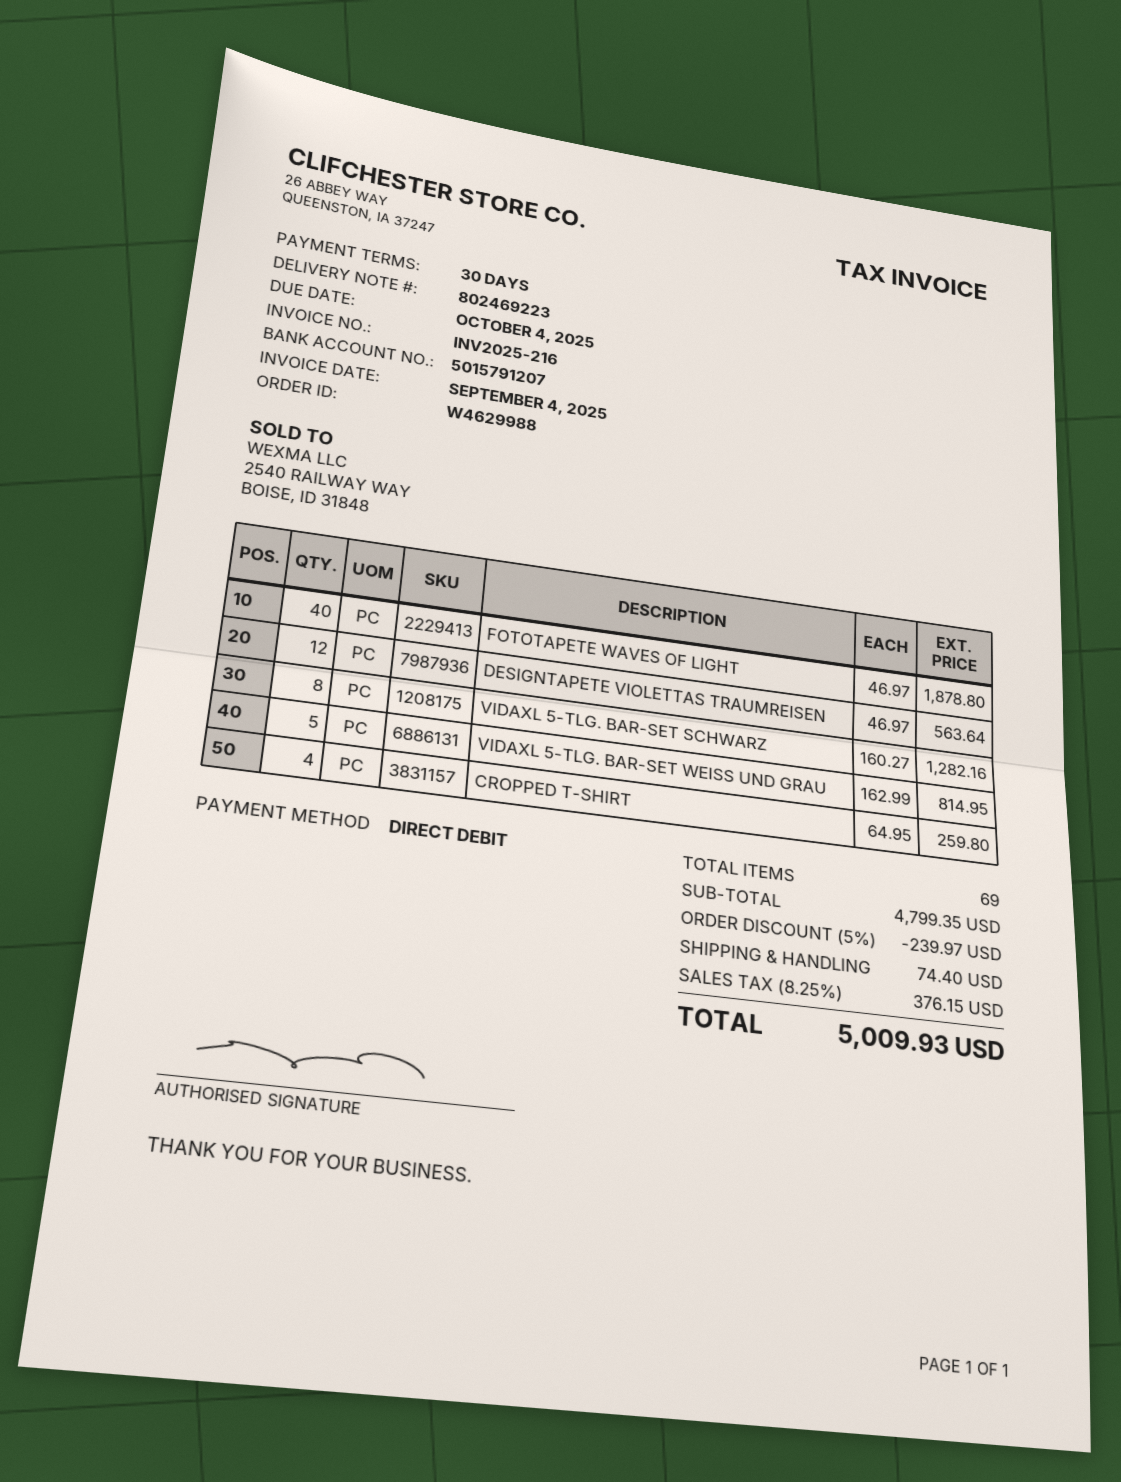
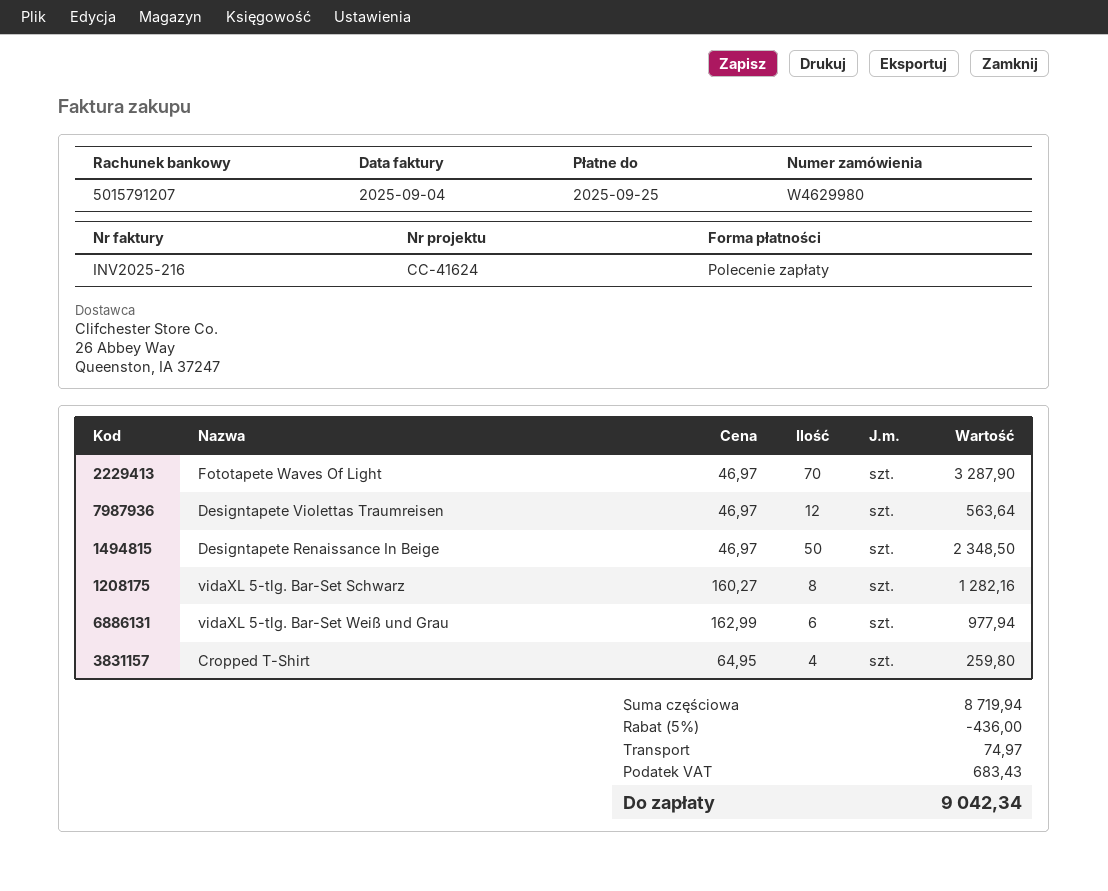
order number: W4629988 -> W4629980
due date: 2025-10-04 -> 2025-09-25
FOTOTAPETE WAVES OF LIGHT: 40 x 46.97 = 1878.80 -> 70 x 46.97 = 3287.90
VIDAXL 5-TLG. BAR-SET WEISS UND GRAU: 5 x 162.99 = 814.95 -> 6 x 162.99 = 977.94
Designtapete Renaissance In Beige: none -> 50 x 46.97 = 2348.50
subtotal: 4799.35 -> 8719.94
discount: 5% = 239.97 -> 5% = 436.00
shipping: 74.40 -> 74.97
tax: 376.15 -> 683.43
total: 5009.93 -> 9042.34

